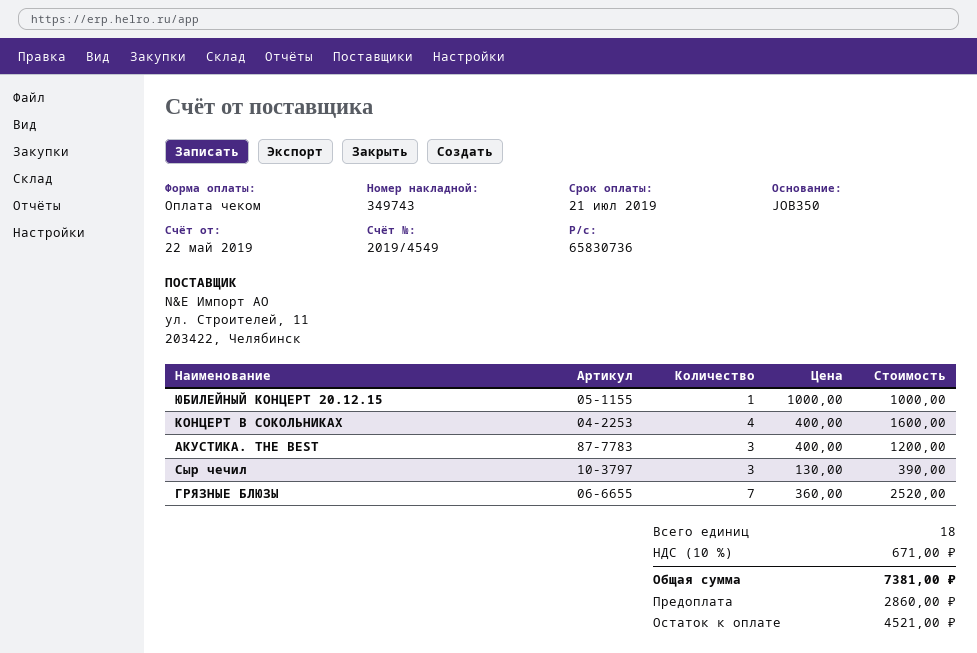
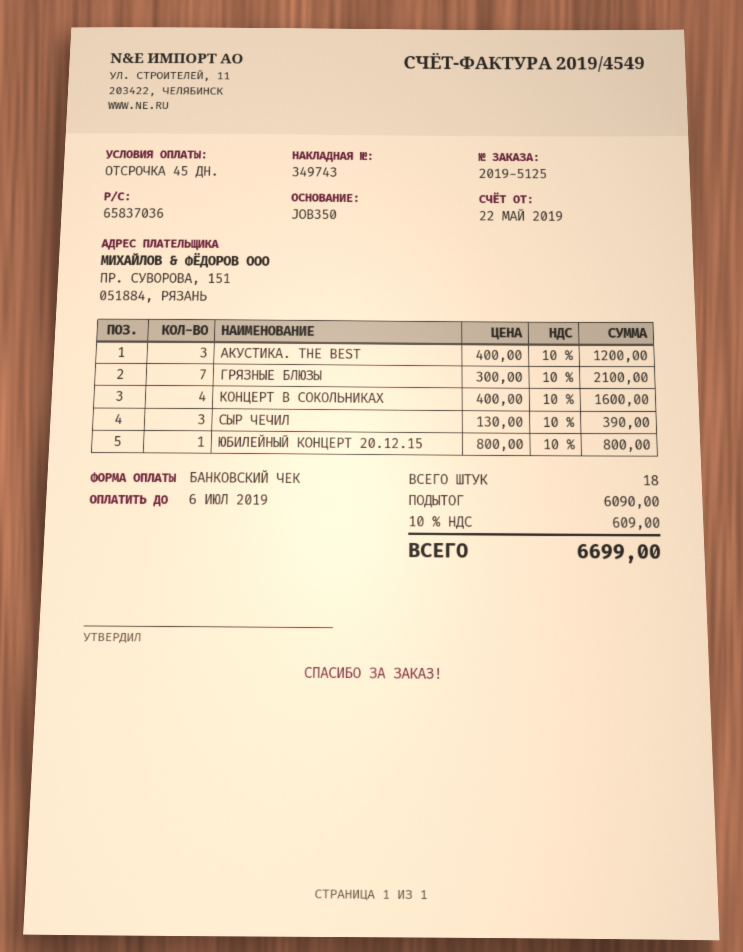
due date: 2019-07-21 -> 2019-07-06
bank account: 65830736 -> 65837036
ЮБИЛЕЙНЫЙ КОНЦЕРТ 20.12.15: 1 x 1000.00 = 1000.00 -> 1 x 800.00 = 800.00
ГРЯЗНЫЕ БЛЮЗЫ: 7 x 360.00 = 2520.00 -> 7 x 300.00 = 2100.00
tax: 10% = 671.00 -> 10% = 609.00
total: 7381.00 -> 6699.00

